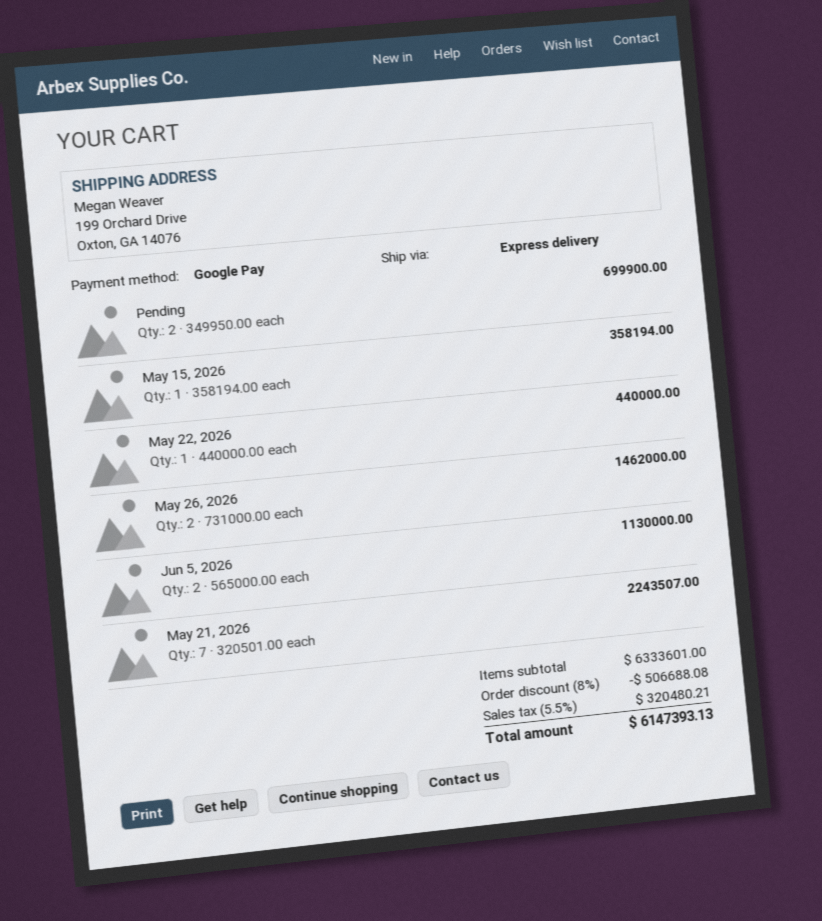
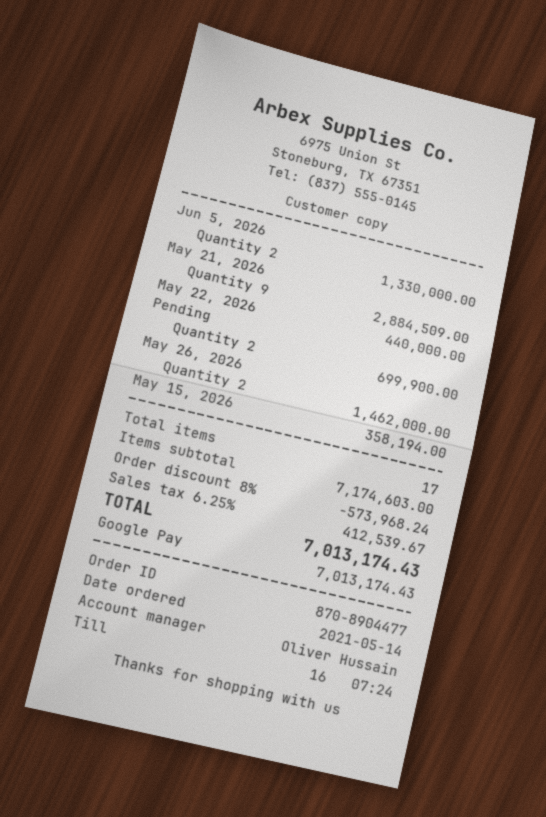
Jun 5, 2026: 2 for 1130000.00 -> 2 for 1330000.00
May 21, 2026: 7 for 2243507.00 -> 9 for 2884509.00
subtotal: 6333601.00 -> 7174603.00
discount: 8% = 506688.08 -> 8% = 573968.24
tax: 5.5% = 320480.21 -> 6.25% = 412539.67
total: 6147393.13 -> 7013174.43

